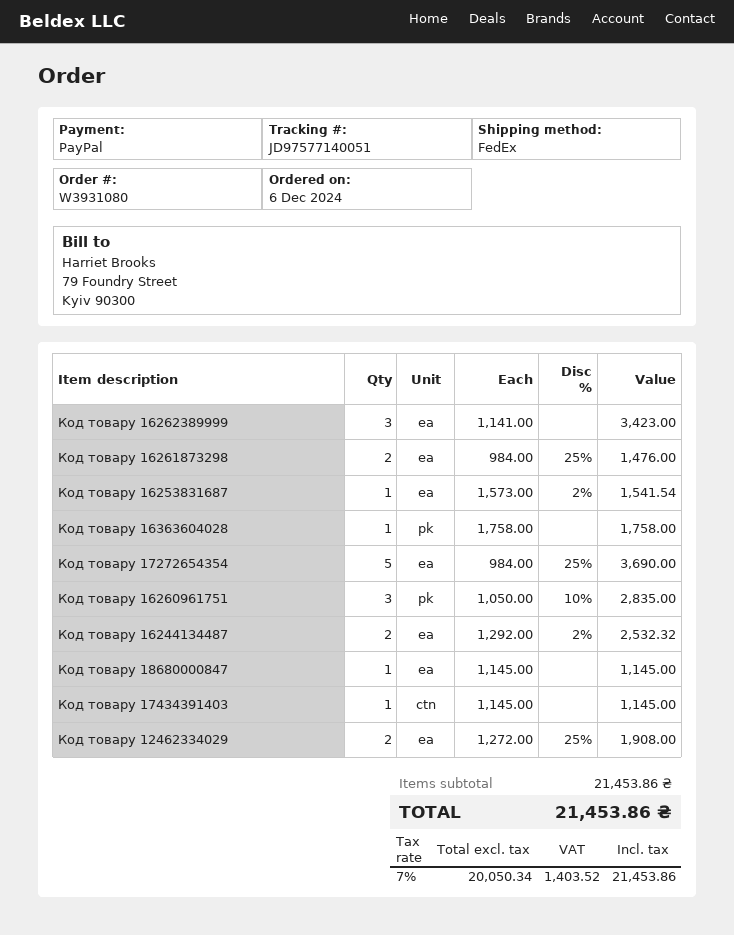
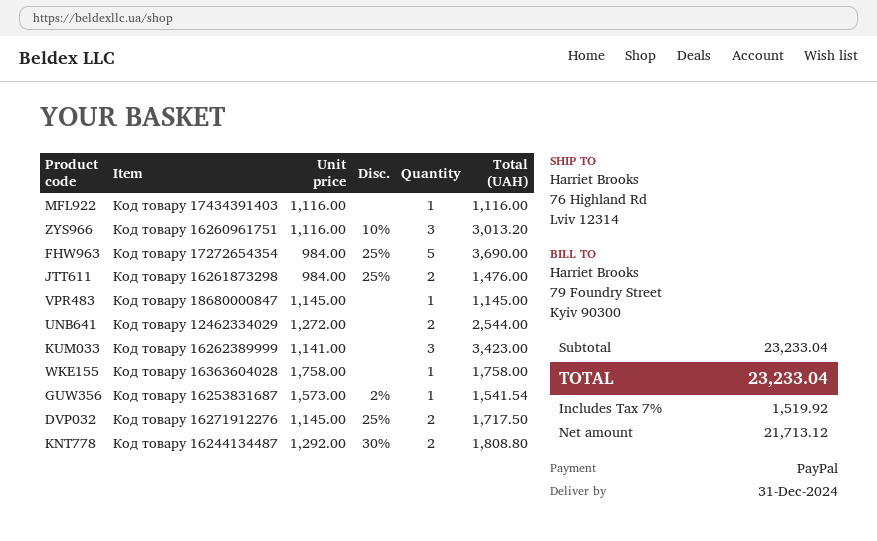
Код товару 16260961751: 3 x 1050.00 - 10% = 2835.00 -> 3 x 1116.00 - 10% = 3013.20
Код товару 16244134487: 2 x 1292.00 - 2% = 2532.32 -> 2 x 1292.00 - 30% = 1808.80
Код товару 17434391403: 1 x 1145.00 = 1145.00 -> 1 x 1116.00 = 1116.00
Код товару 12462334029: 2 x 1272.00 - 25% = 1908.00 -> 2 x 1272.00 = 2544.00
Код товару 16271912276: none -> 2 x 1145.00 - 25% = 1717.50
subtotal: 21453.86 -> 23233.04
net: 20050.34 -> 21713.12
tax: 7% = 1403.52 -> 7% = 1519.92
total: 21453.86 -> 23233.04

